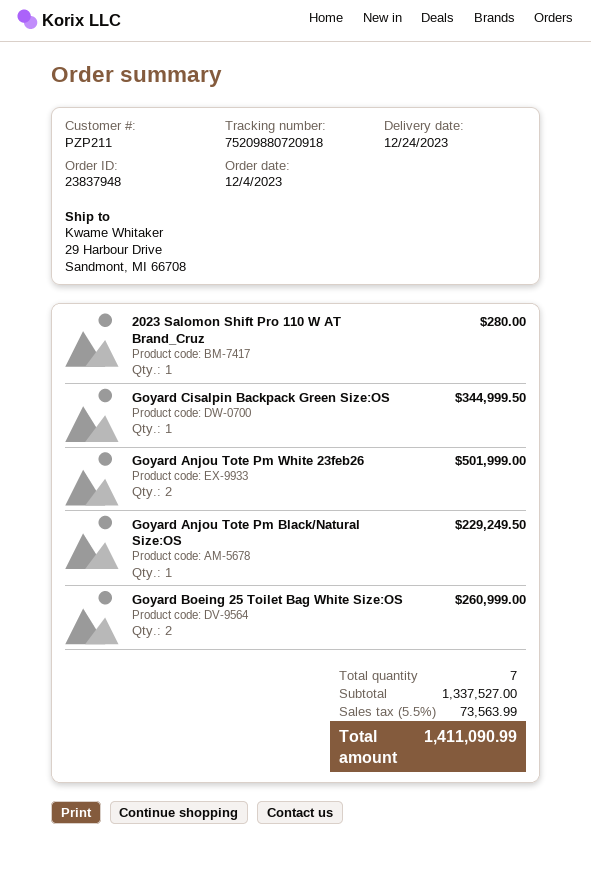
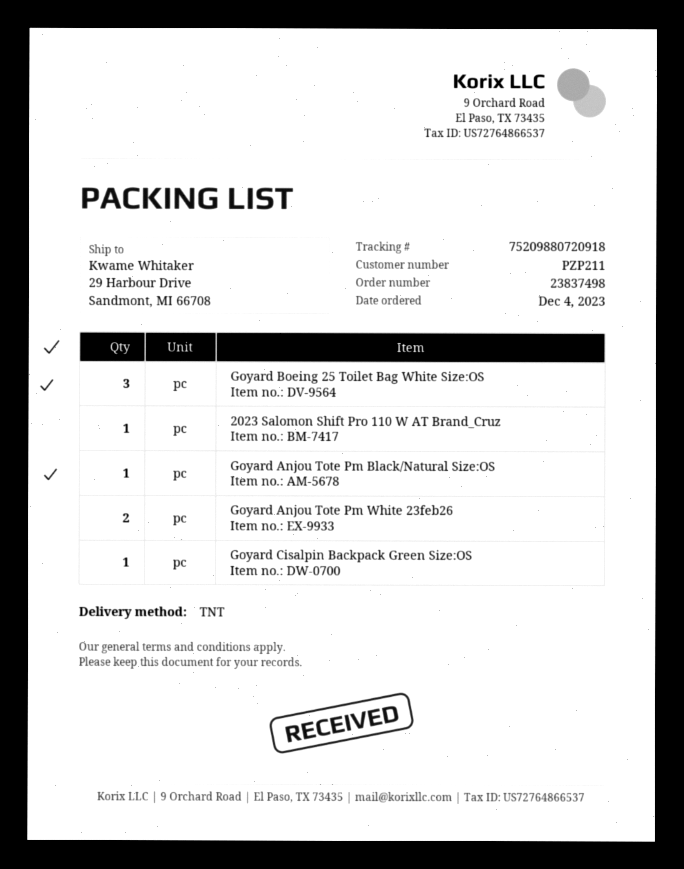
order number: 23837948 -> 23837498
Goyard Boeing 25 Toilet Bag White Size:OS: 2 -> 3

